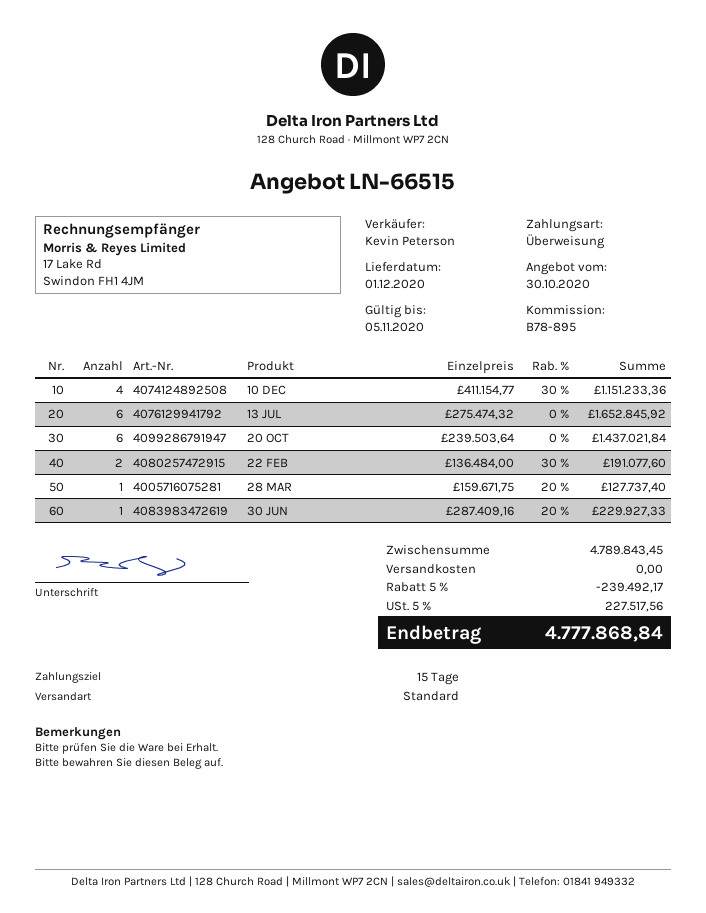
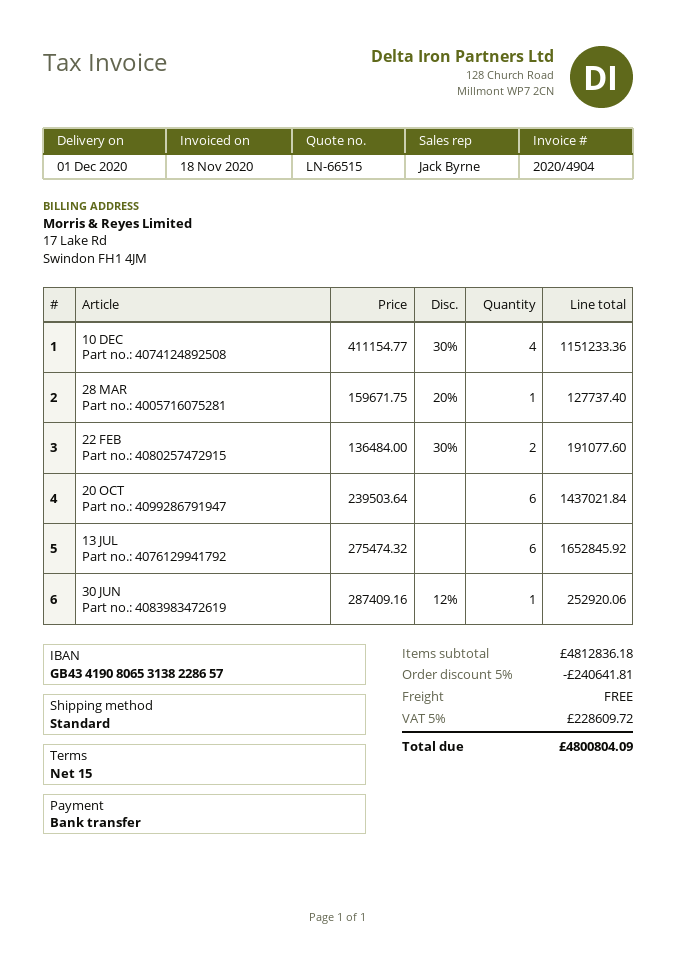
sales rep: Kevin Peterson -> Jack Byrne
30 JUN: 1 x 287409.16 - 20% = 229927.33 -> 1 x 287409.16 - 12% = 252920.06
subtotal: 4789843.45 -> 4812836.18
discount: 5% = 239492.17 -> 5% = 240641.81
tax: 5% = 227517.56 -> 5% = 228609.72
total: 4777868.84 -> 4800804.09

